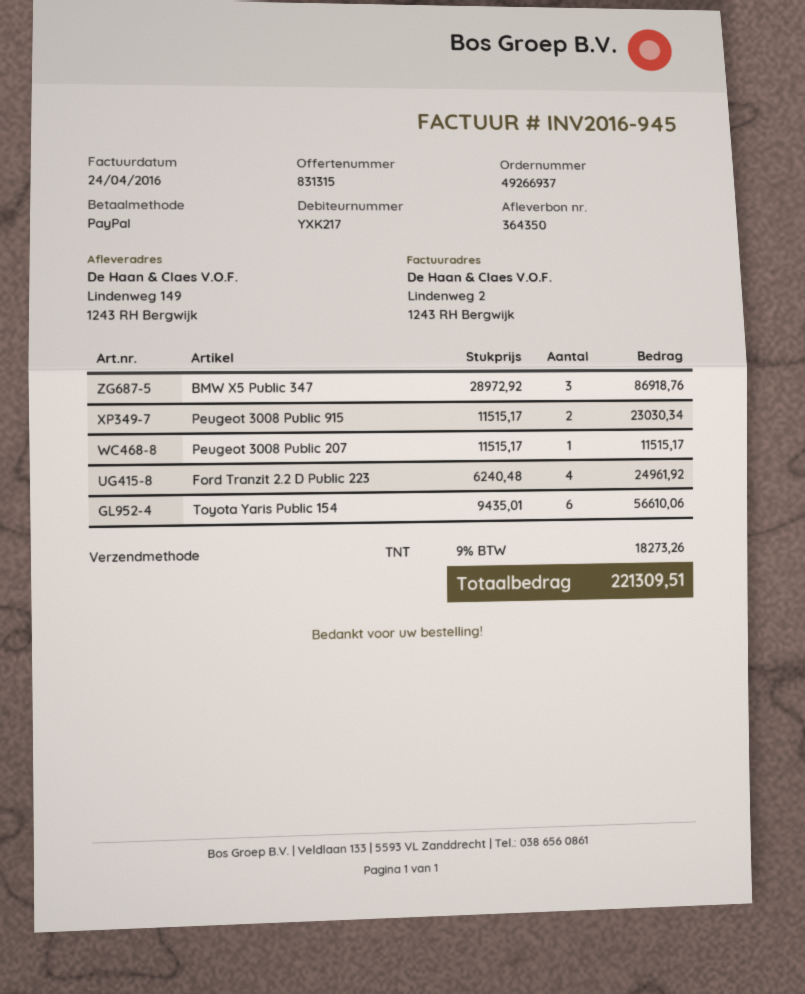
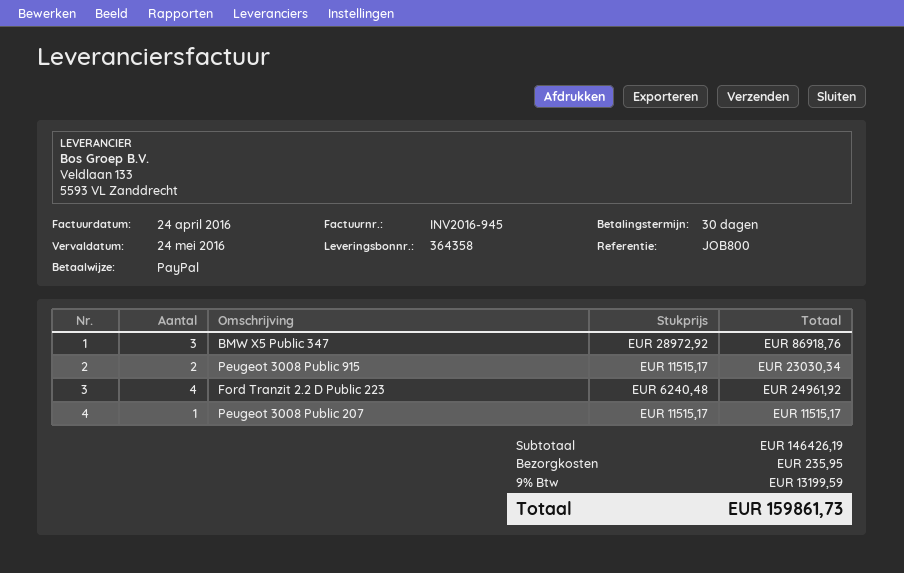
delivery note number: 364350 -> 364358
Toyota Yaris Public 154: 6 x 9435.01 = 56610.06 -> none
shipping: none -> 235.95
tax: 9% = 18273.26 -> 9% = 13199.59
total: 221309.51 -> 159861.73

